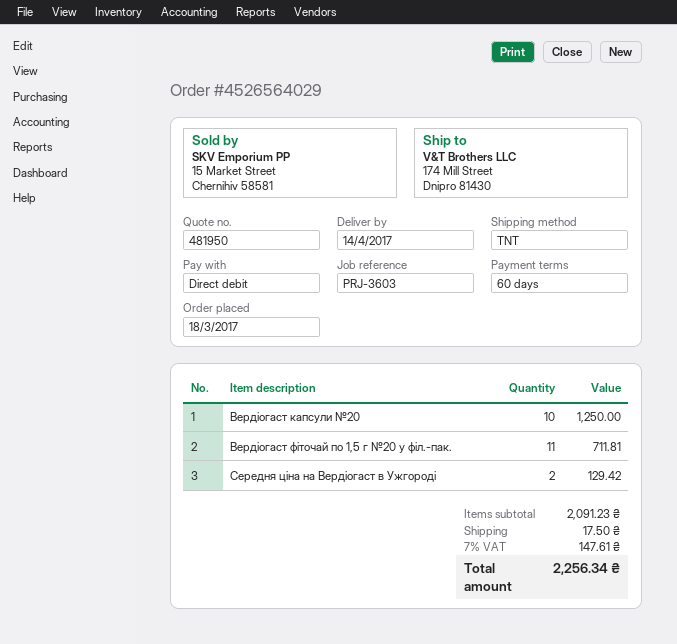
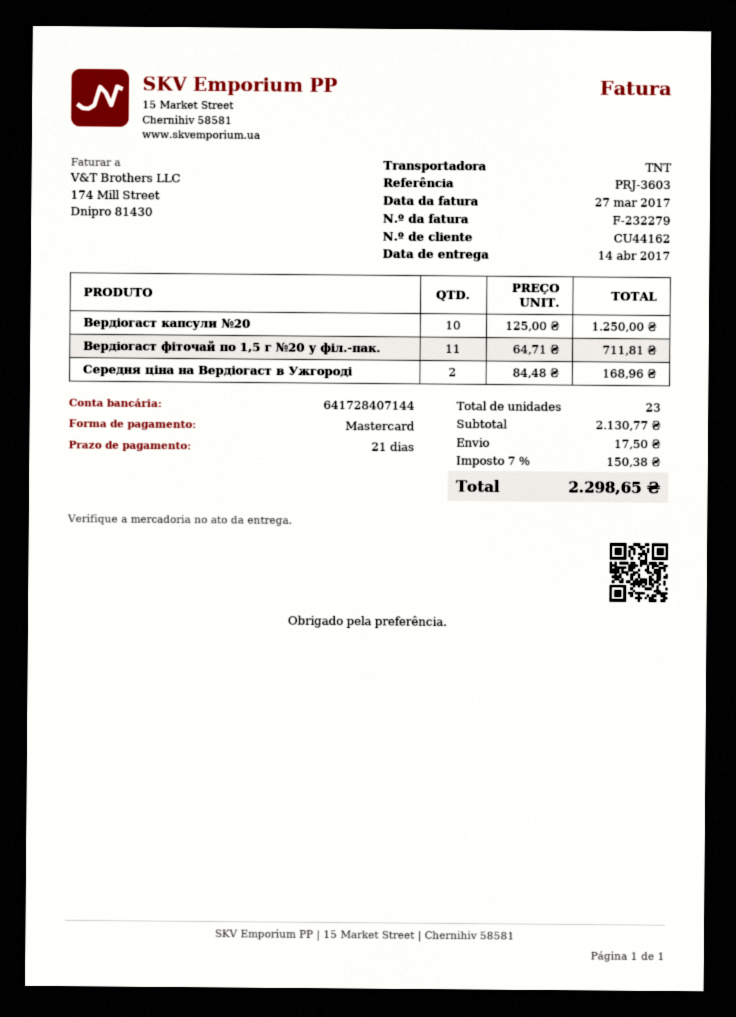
payment terms: 60 days -> 21 days
payment method: direct debit -> Mastercard
Середня ціна на Вердіогаст в Ужгороді: 2 for 129.42 -> 2 for 168.96
subtotal: 2091.23 -> 2130.77
tax: 7% = 147.61 -> 7% = 150.38
total: 2256.34 -> 2298.65

